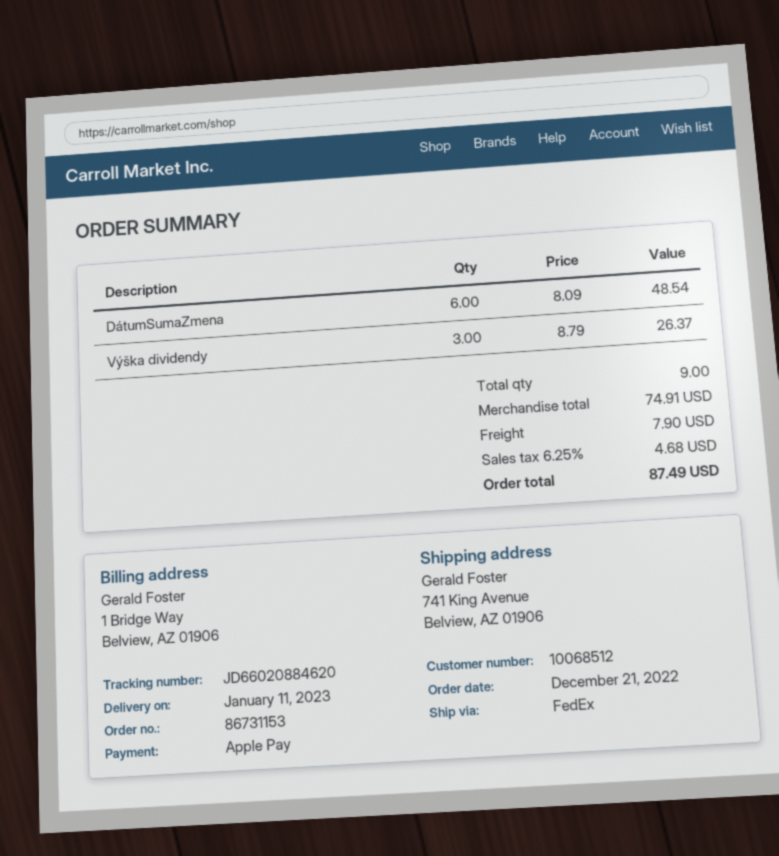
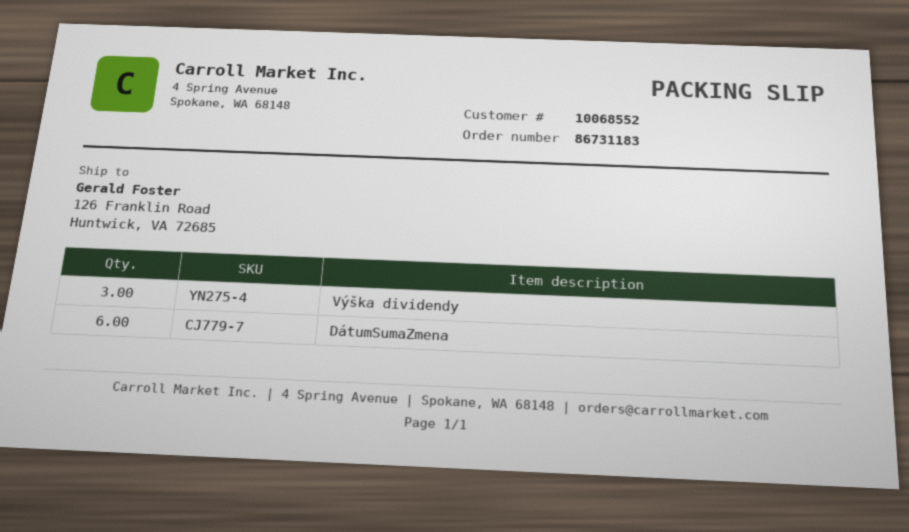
order number: 86731153 -> 86731183
customer number: 10068512 -> 10068552
ship to: 741 King Avenue, Belview, AZ 01906 -> 126 Franklin Road, Huntwick, VA 72685

